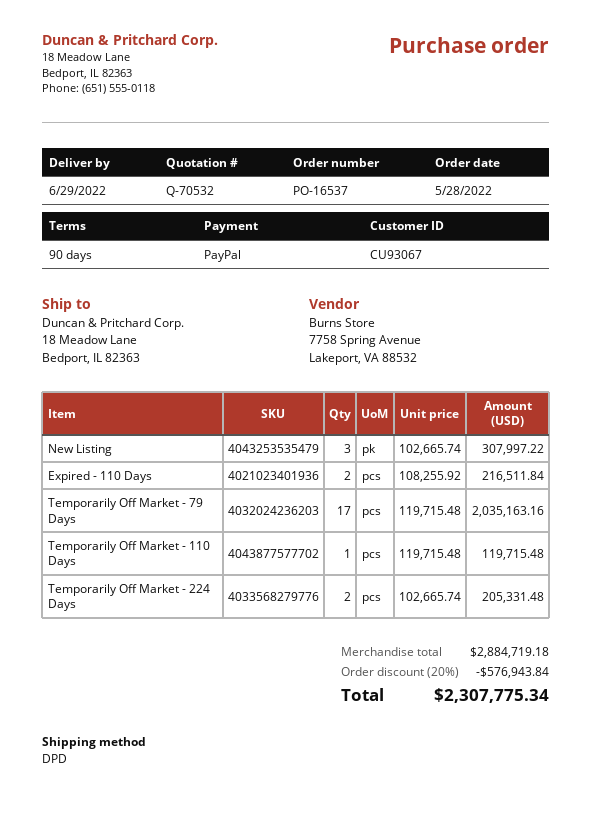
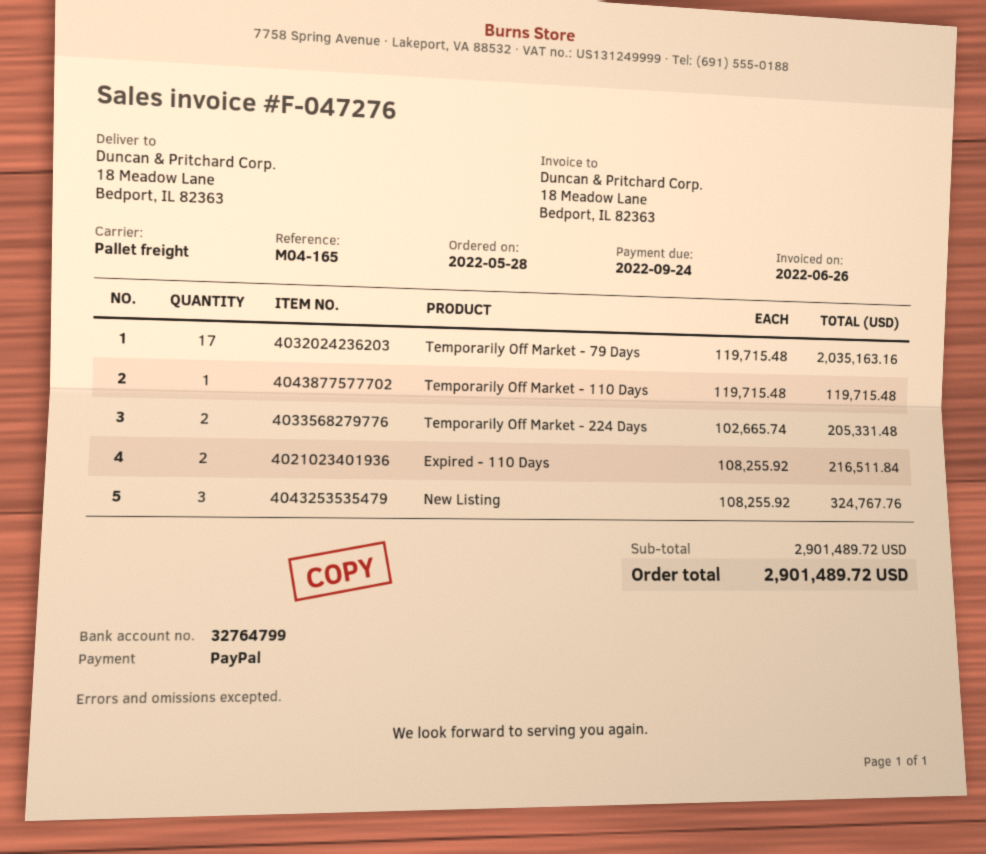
shipping method: DPD -> pallet freight
New Listing: 3 x 102665.74 = 307997.22 -> 3 x 108255.92 = 324767.76
subtotal: 2884719.18 -> 2901489.72
discount: 20% = 576943.84 -> none
total: 2307775.34 -> 2901489.72

